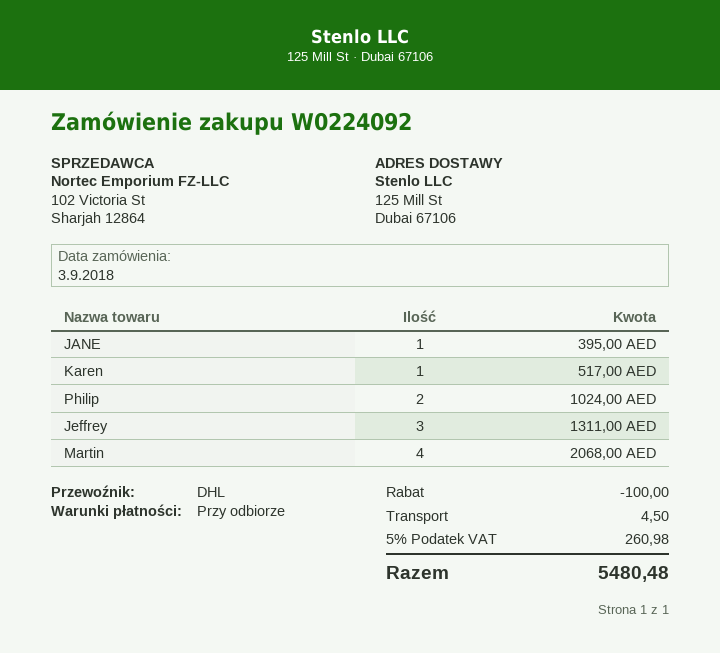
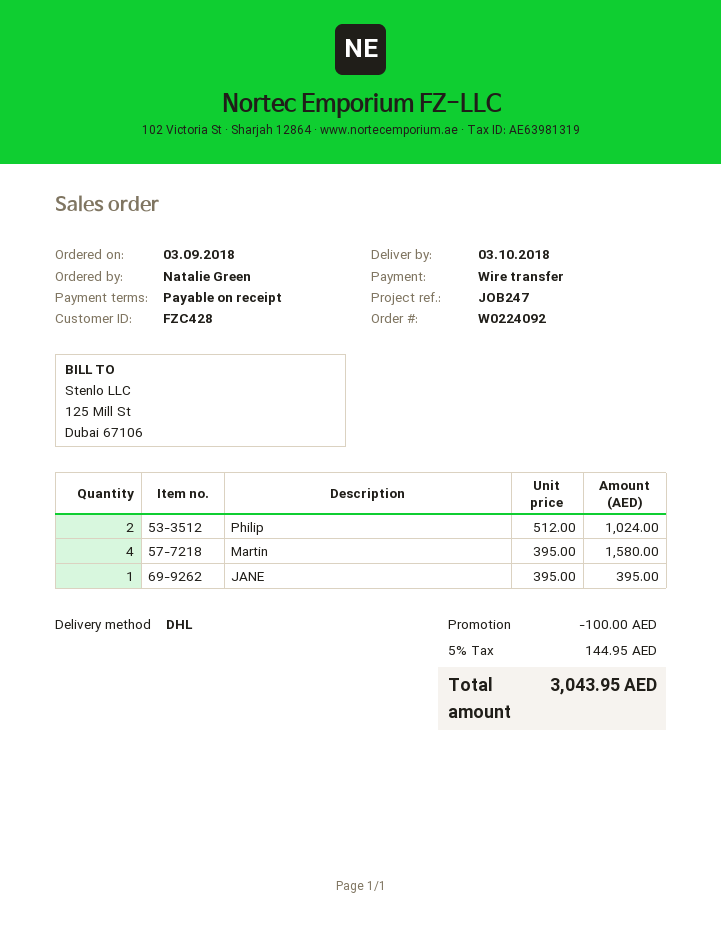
Karen: 1 for 517.00 -> none
Jeffrey: 3 for 1311.00 -> none
Martin: 4 for 2068.00 -> 4 for 1580.00
shipping: 4.50 -> none
tax: 5% = 260.98 -> 5% = 144.95
total: 5480.48 -> 3043.95

